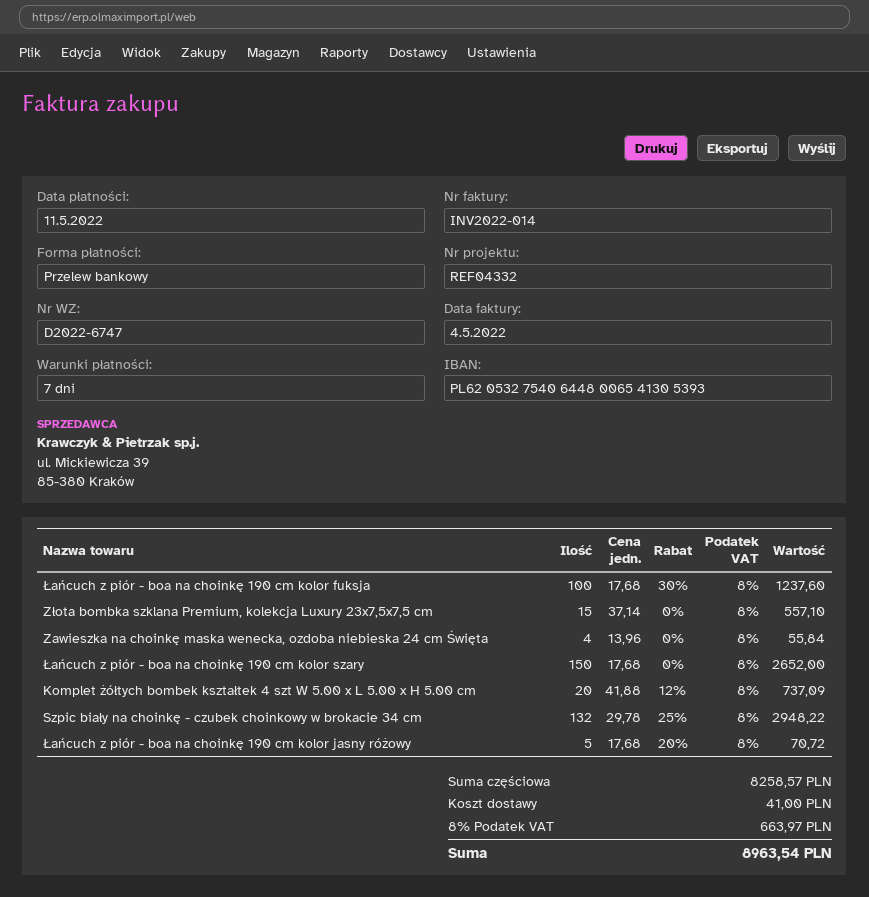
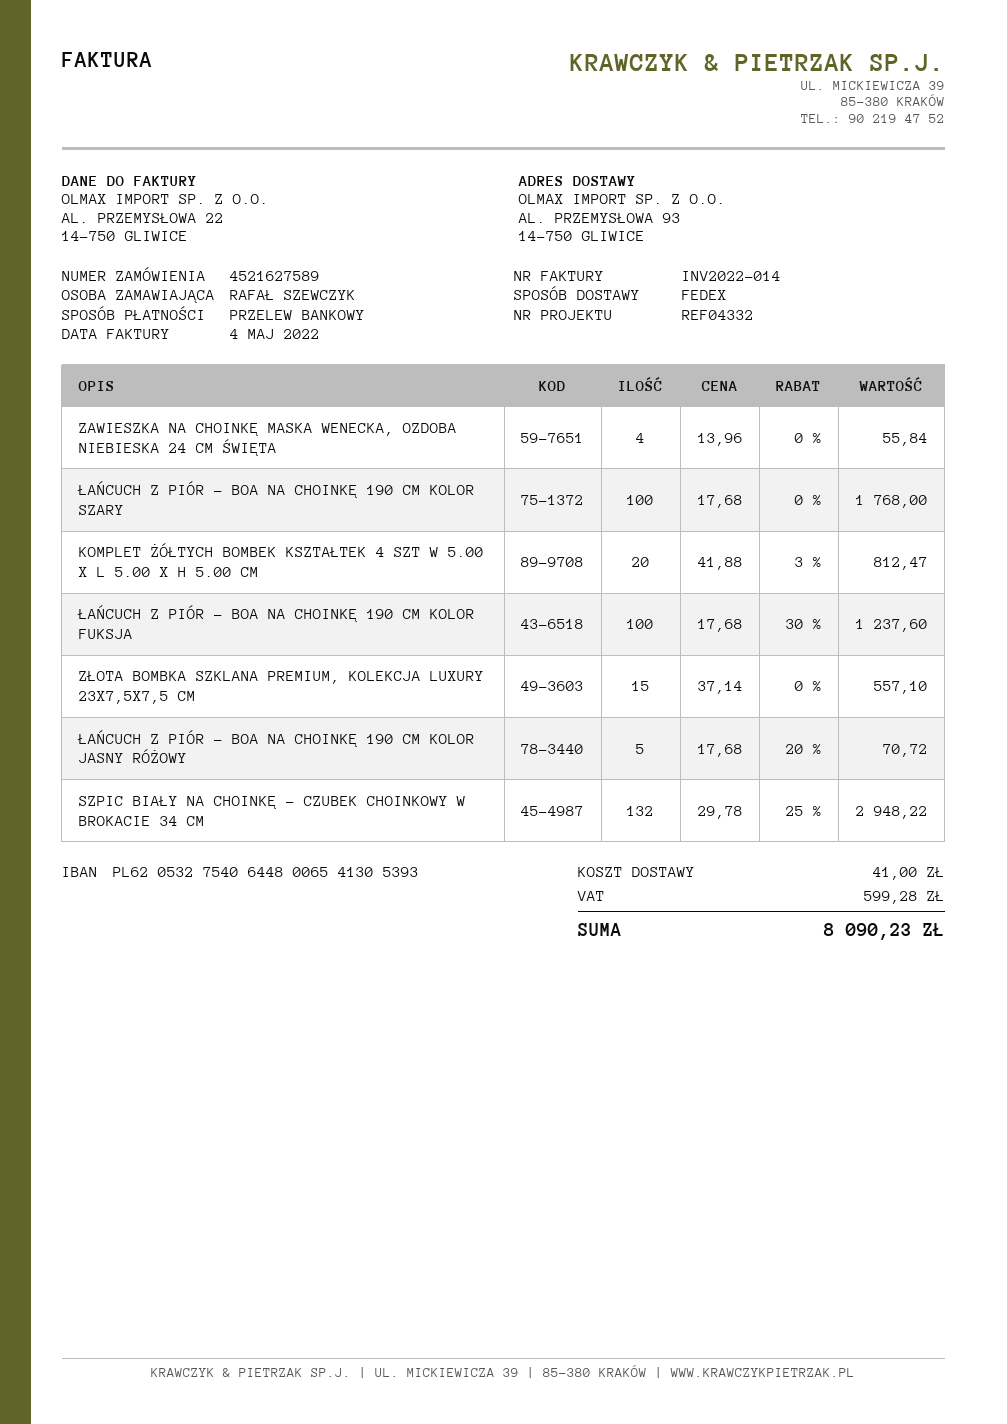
Łańcuch z piór - boa na choinkę 190 cm kolor szary: 150 x 17.68 = 2652.00 -> 100 x 17.68 = 1768.00
Komplet żółtych bombek kształtek 4 szt W 5.00 x L 5.00 x H 5.00 cm: 20 x 41.88 - 12% = 737.09 -> 20 x 41.88 - 3% = 812.47
tax: 663.97 -> 599.28
total: 8963.54 -> 8090.23

